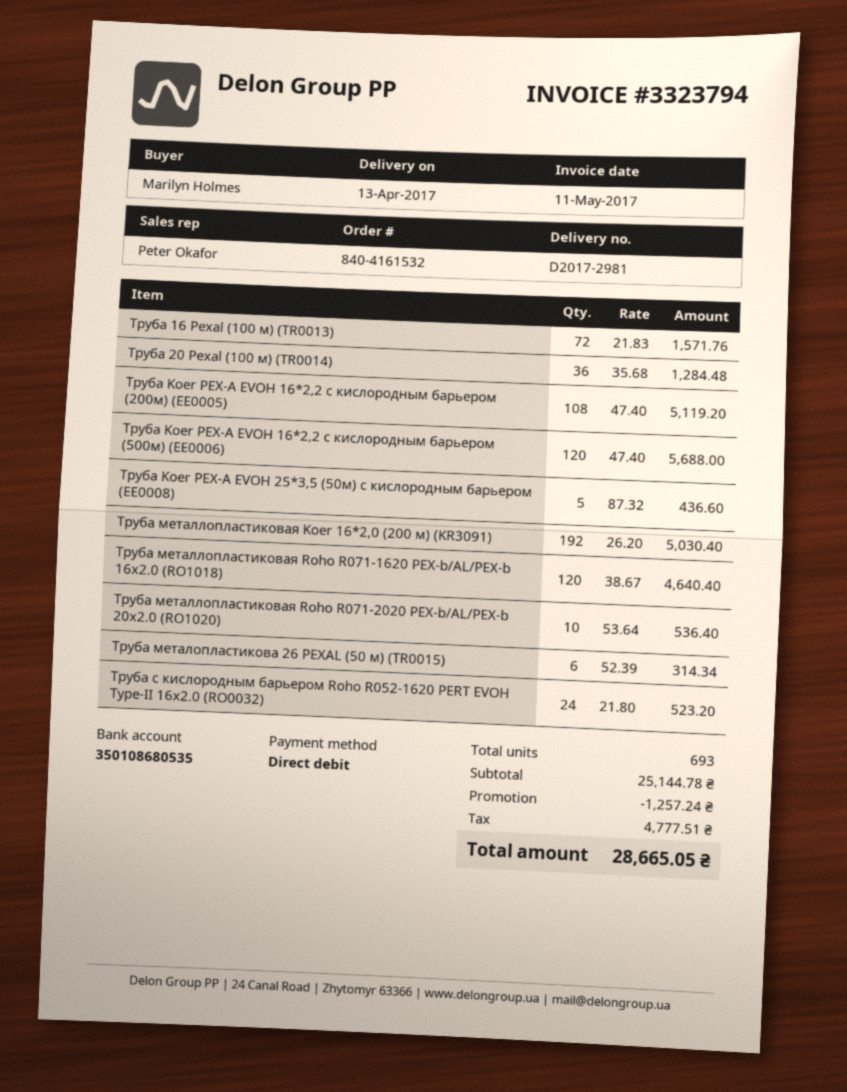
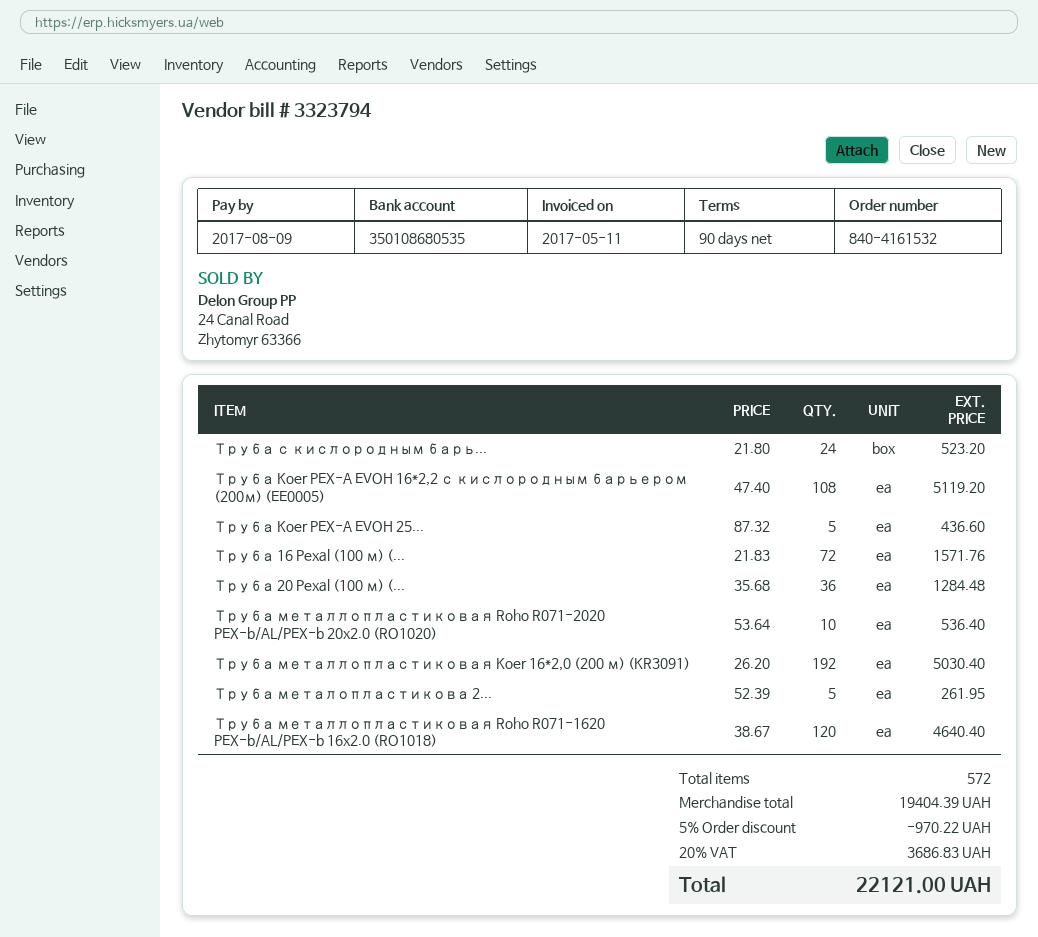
Труба Koer PEX-A EVOH 16*2,2 с кислородным барьером (500м) (EE0006): 120 x 47.40 = 5688.00 -> none
Труба металопластикова 26 PEXAL (50 м) (TR0015): 6 x 52.39 = 314.34 -> 5 x 52.39 = 261.95
total quantity: 693 -> 572
subtotal: 25144.78 -> 19404.39
discount: 1257.24 -> 970.22
tax: 4777.51 -> 3686.83
total: 28665.05 -> 22121.00

